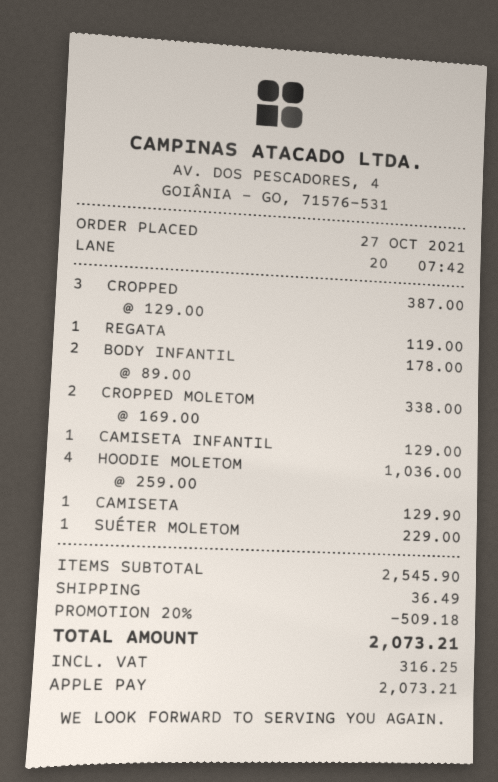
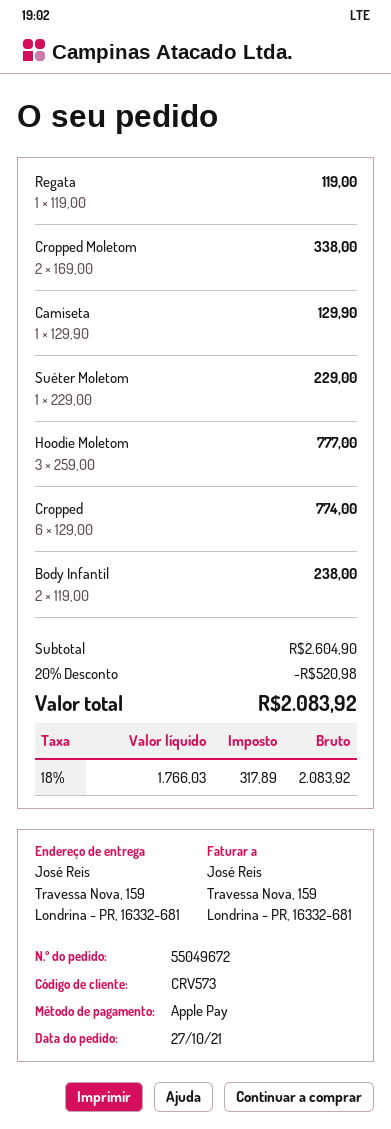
CROPPED: 3 x 129.00 = 387.00 -> 6 x 129.00 = 774.00
BODY INFANTIL: 2 x 89.00 = 178.00 -> 2 x 119.00 = 238.00
CAMISETA INFANTIL: 1 x 129.00 = 129.00 -> none
HOODIE MOLETOM: 4 x 259.00 = 1036.00 -> 3 x 259.00 = 777.00
subtotal: 2545.90 -> 2604.90
discount: 20% = 509.18 -> 20% = 520.98
shipping: 36.49 -> none
tax: 316.25 -> 317.89
total: 2073.21 -> 2083.92

